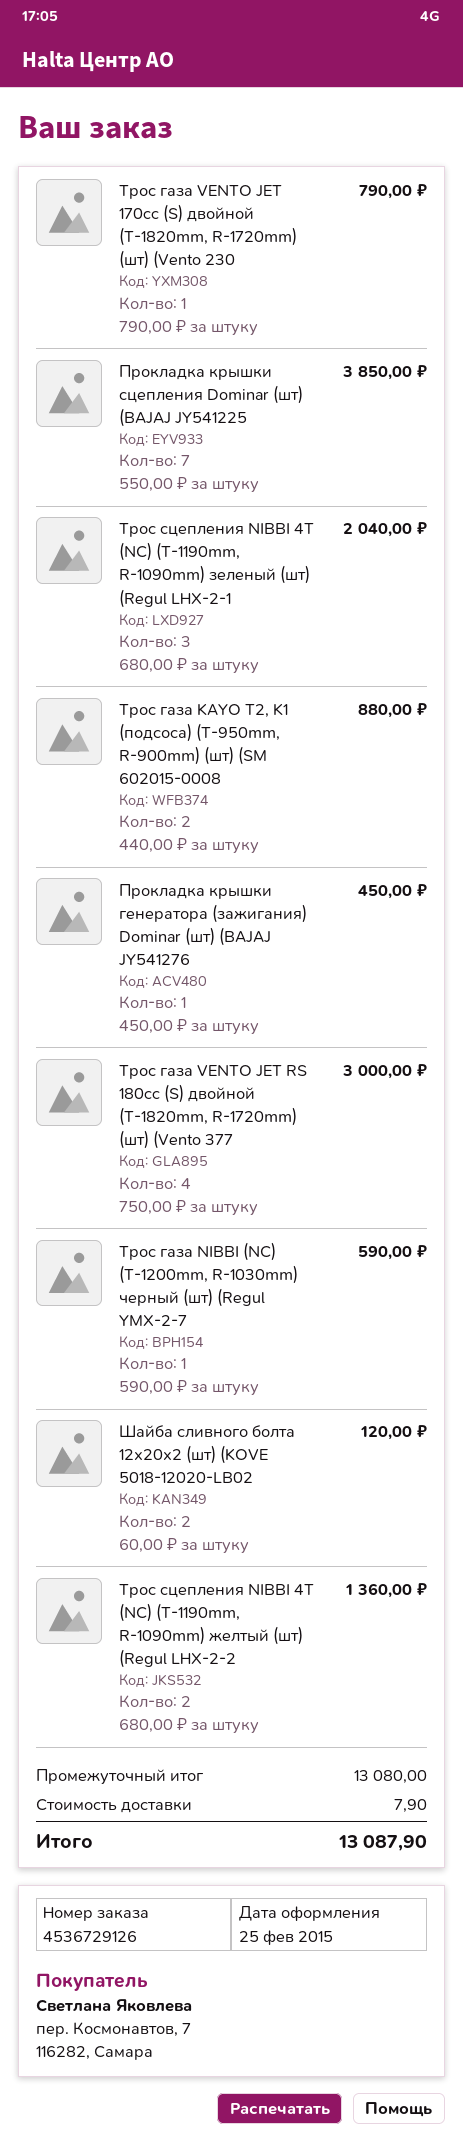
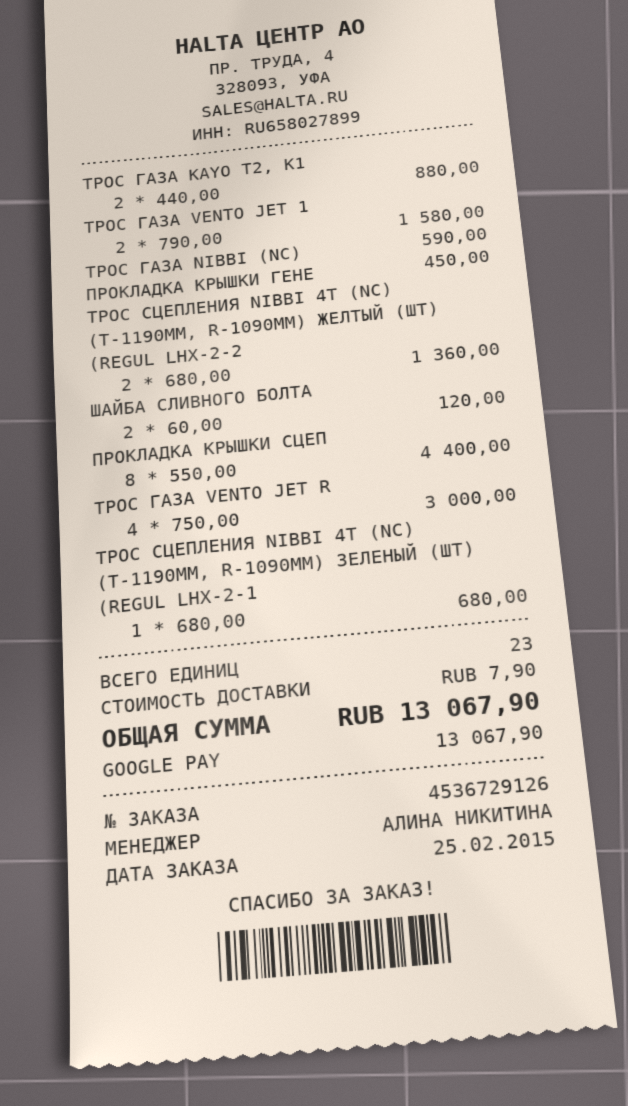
Трос газа VENTO JET 170cc (S) двойной (T-1820mm, R-1720mm) (шт) (Vento 230: 1 x 790.00 = 790.00 -> 2 x 790.00 = 1580.00
Прокладка крышки сцепления Dominar (шт) (BAJAJ JY541225: 7 x 550.00 = 3850.00 -> 8 x 550.00 = 4400.00
Трос сцепления NIBBI 4T (NC) (T-1190mm, R-1090mm) зеленый (шт) (Regul LHX-2-1: 3 x 680.00 = 2040.00 -> 1 x 680.00 = 680.00
total: 13087.90 -> 13067.90

